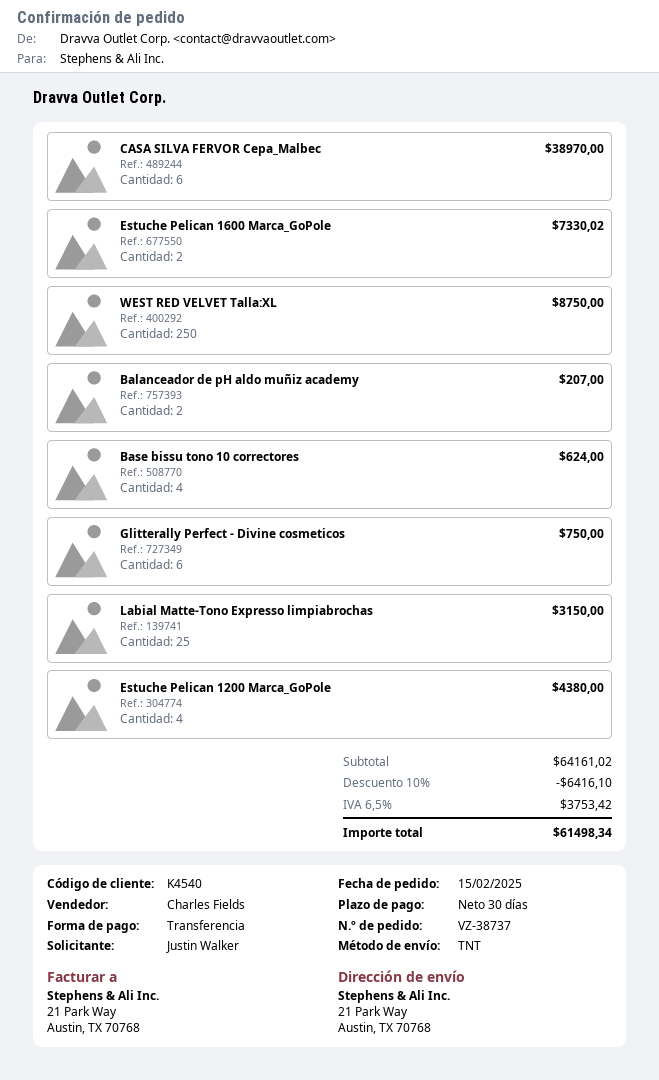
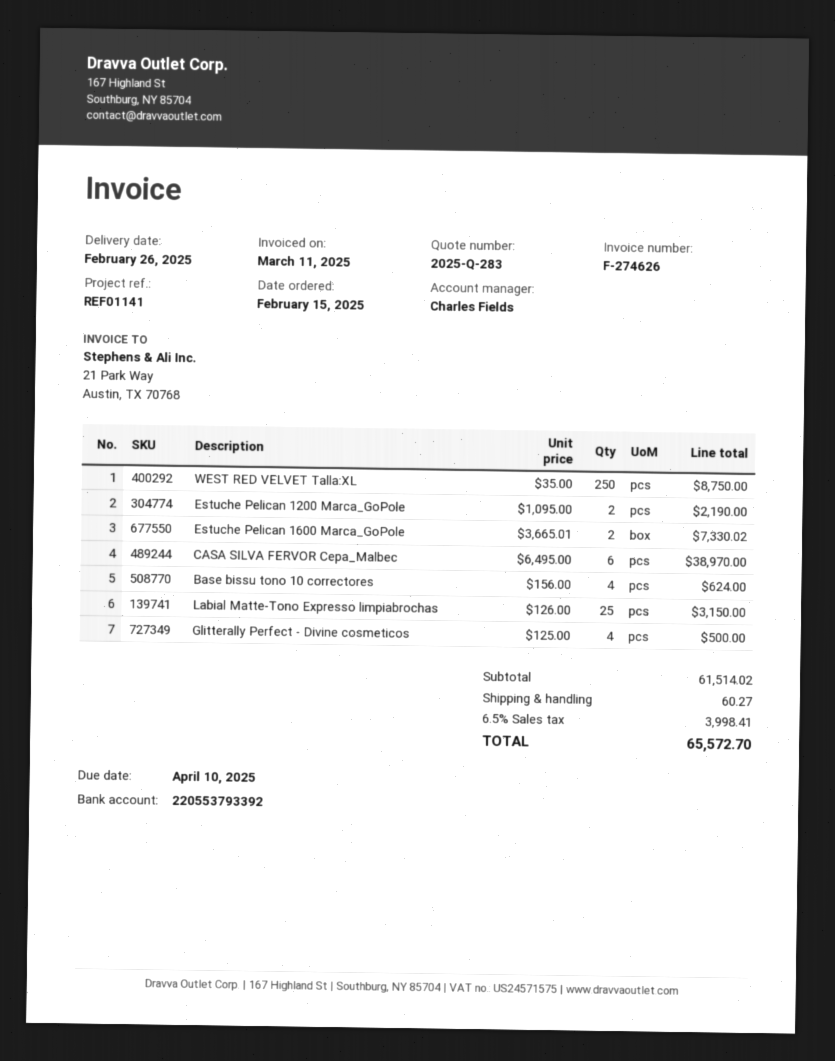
Balanceador de pH aldo muñiz academy: 2 for 207.00 -> none
Glitterally Perfect - Divine cosmeticos: 6 for 750.00 -> 4 for 500.00
Estuche Pelican 1200 Marca_GoPole: 4 for 4380.00 -> 2 for 2190.00
subtotal: 64161.02 -> 61514.02
discount: 10% = 6416.10 -> none
shipping: none -> 60.27
tax: 6.5% = 3753.42 -> 6.5% = 3998.41
total: 61498.34 -> 65572.70

